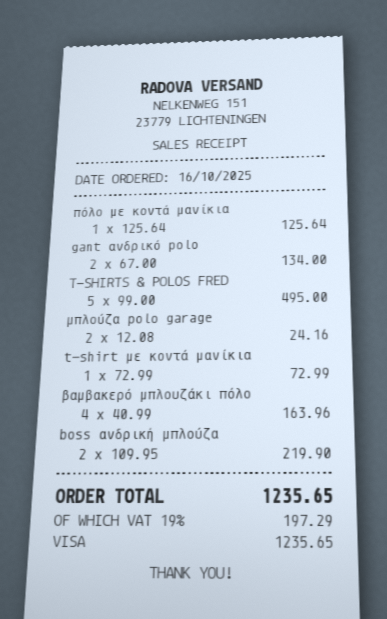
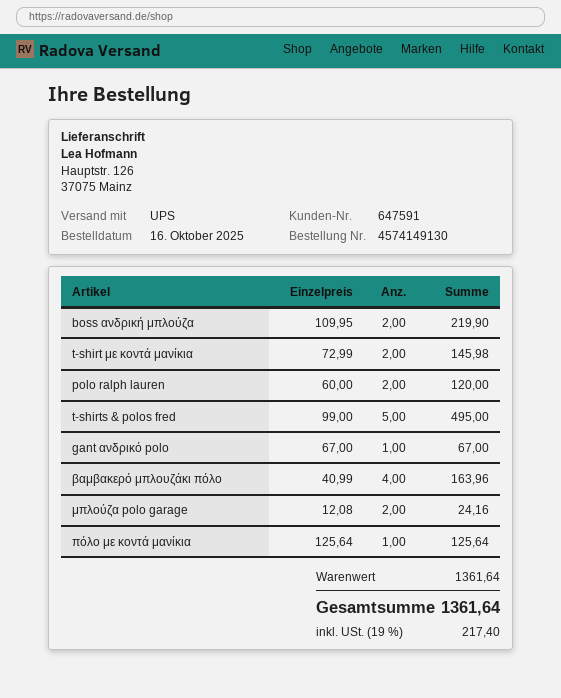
gant ανδρικό polo: 2 x 67.00 = 134.00 -> 1 x 67.00 = 67.00
t-shirt με κοντά μανίκια: 1 x 72.99 = 72.99 -> 2 x 72.99 = 145.98
polo ralph lauren: none -> 2 x 60.00 = 120.00
tax: 19% = 197.29 -> 19% = 217.40
total: 1235.65 -> 1361.64

